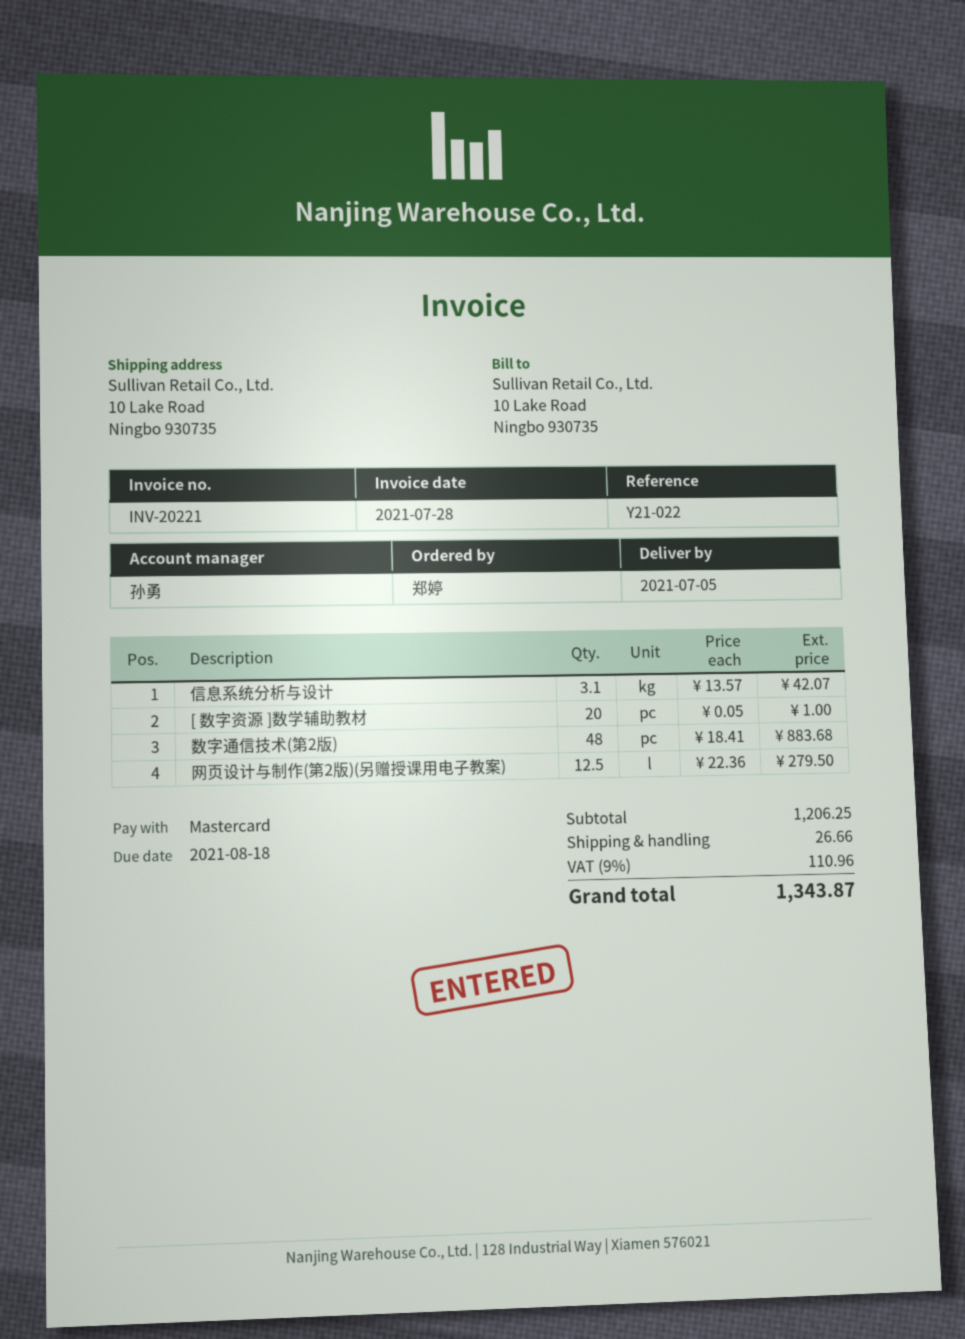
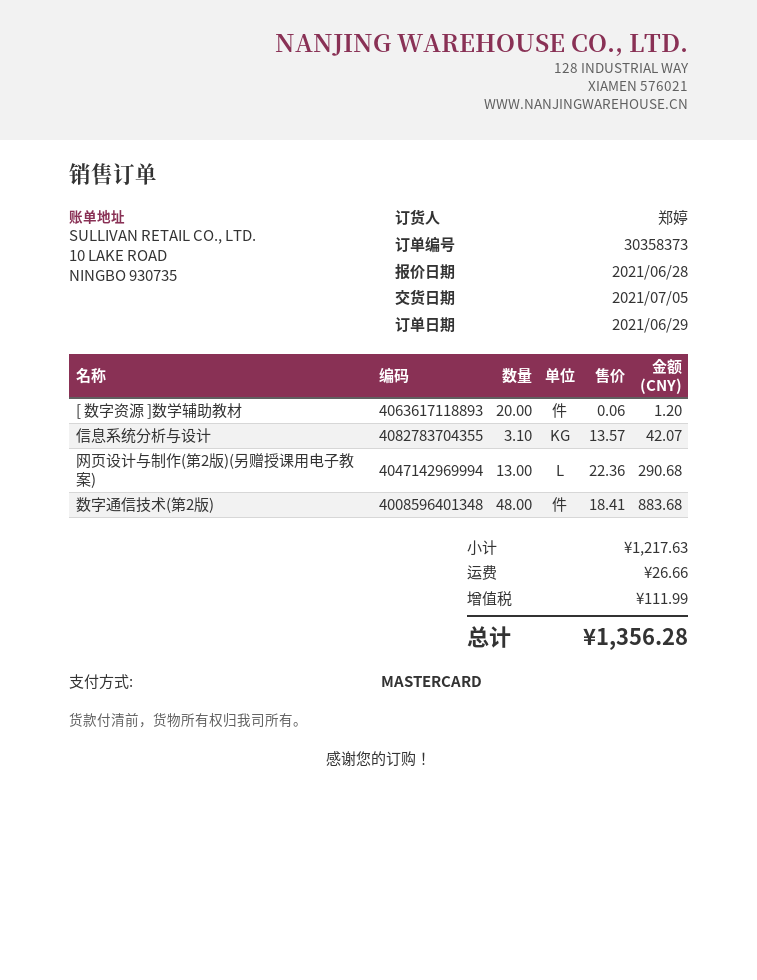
[ 数字资源 ]数学辅助教材: 20 x 0.05 = 1.00 -> 20 x 0.06 = 1.20
网页设计与制作(第2版)(另赠授课用电子教案): 12.5 x 22.36 = 279.50 -> 13 x 22.36 = 290.68
subtotal: 1206.25 -> 1217.63
tax: 110.96 -> 111.99
total: 1343.87 -> 1356.28

